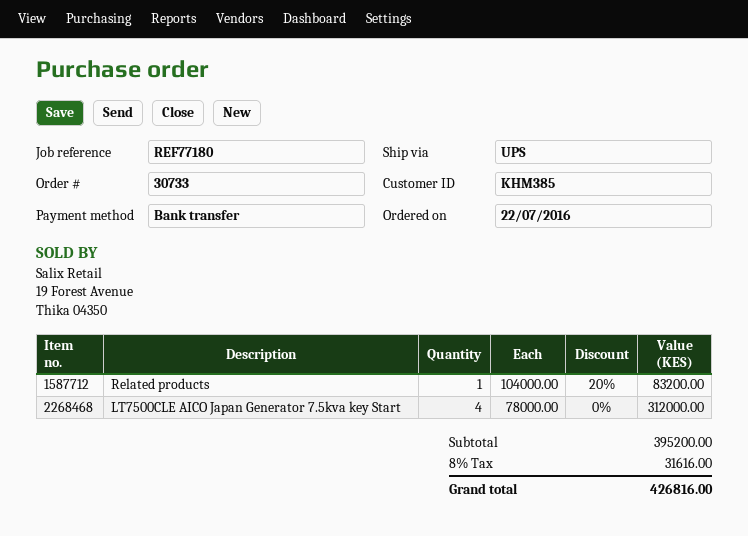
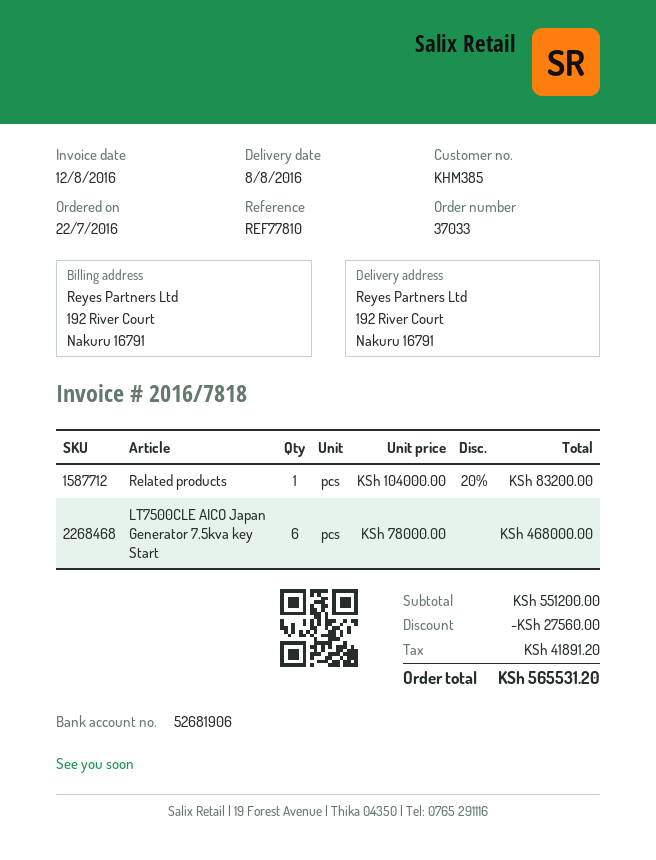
order number: 30733 -> 37033
reference: REF77180 -> REF77810
LT7500CLE AICO Japan Generator 7.5kva key Start: 4 x 78000.00 = 312000.00 -> 6 x 78000.00 = 468000.00
subtotal: 395200.00 -> 551200.00
discount: none -> 27560.00
tax: 31616.00 -> 41891.20
total: 426816.00 -> 565531.20

